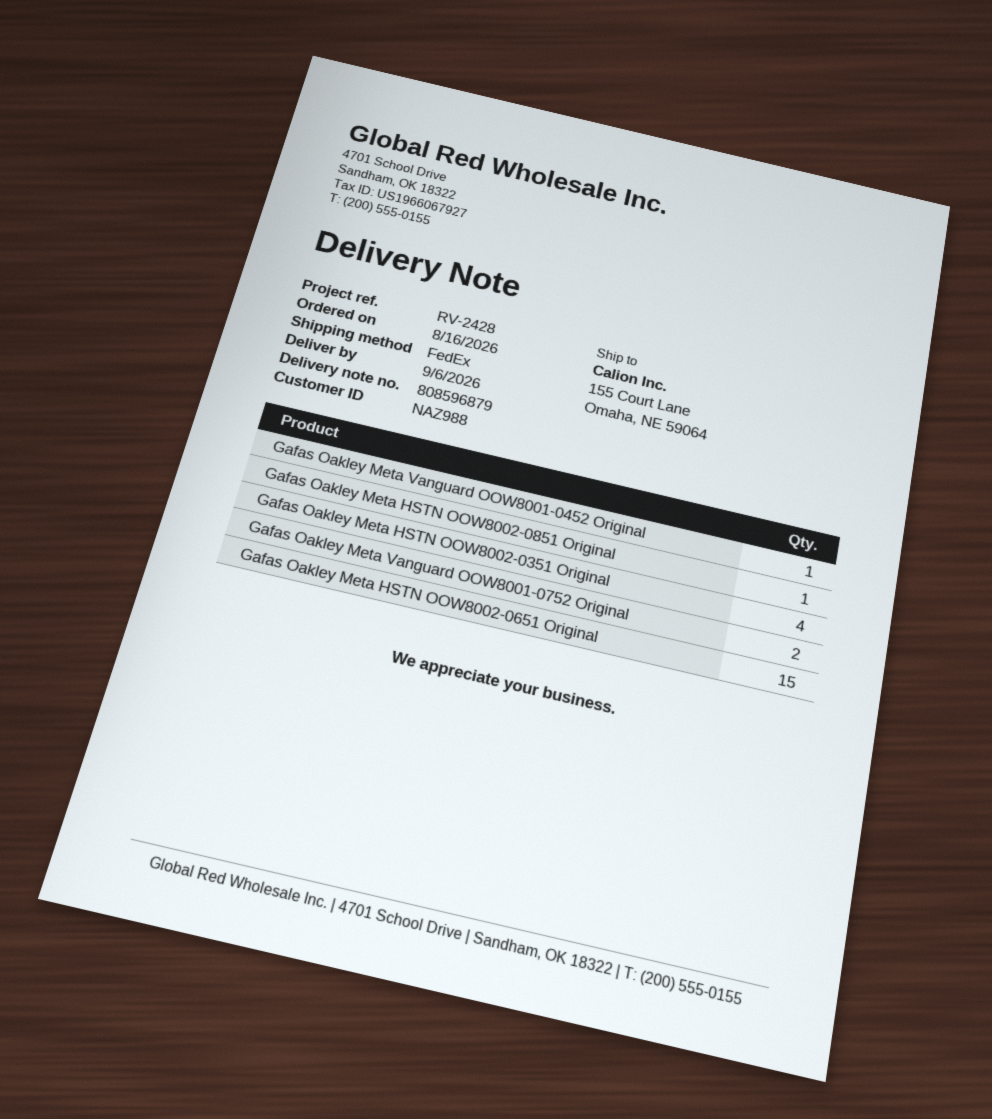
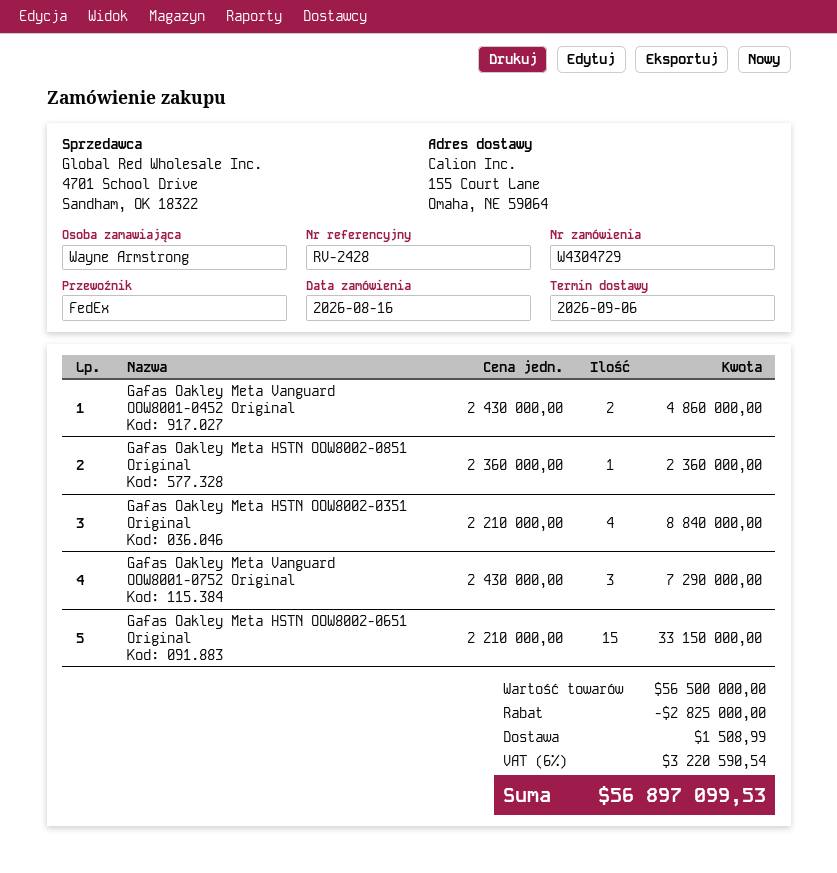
Gafas Oakley Meta Vanguard OOW8001-0452 Original: 1 -> 2
Gafas Oakley Meta Vanguard OOW8001-0752 Original: 2 -> 3

